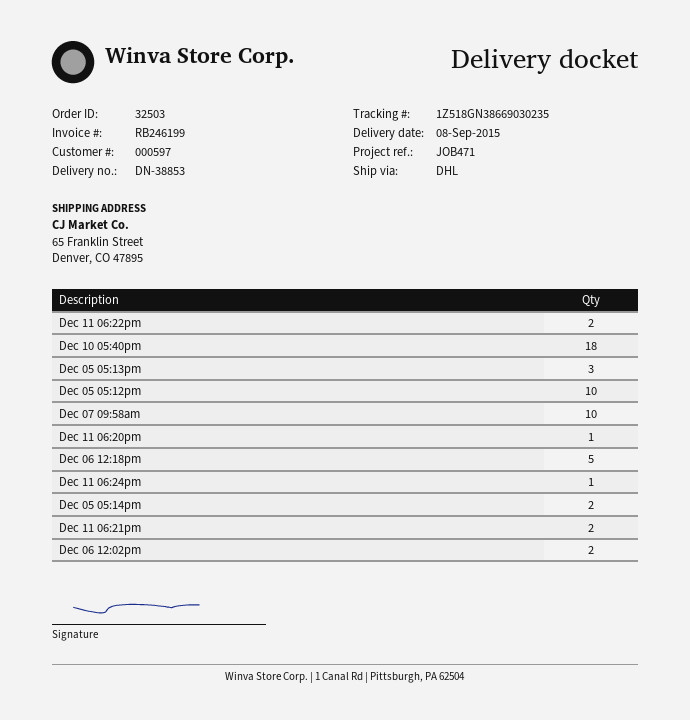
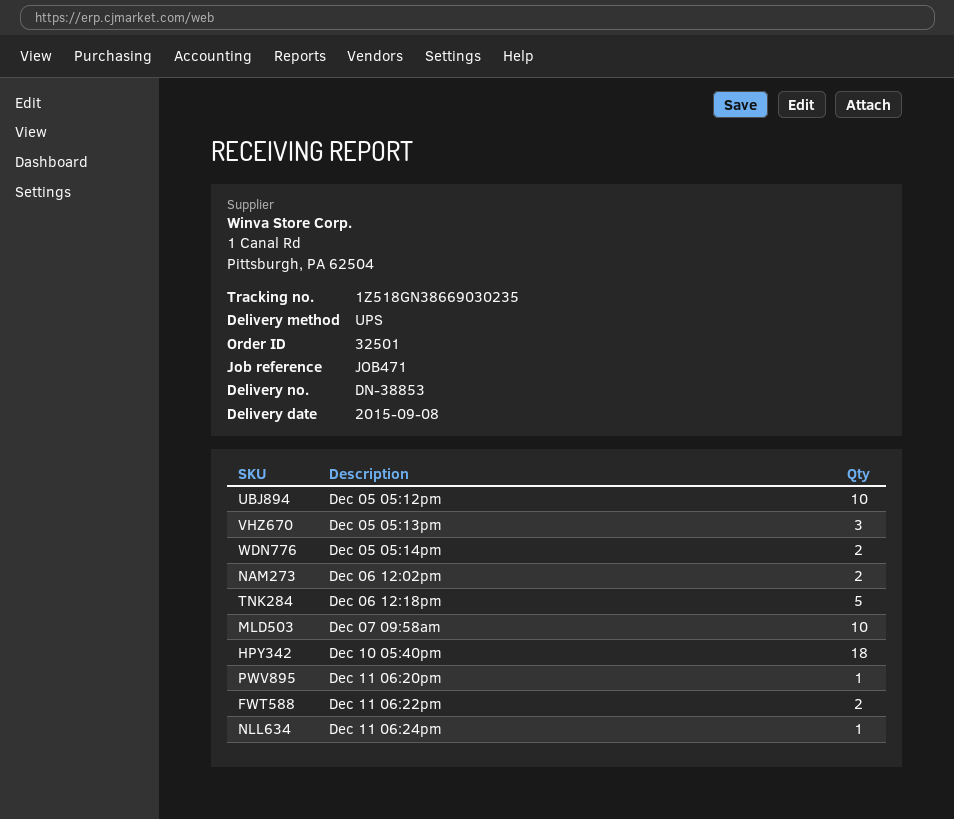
order number: 32503 -> 32501
shipping method: DHL -> UPS
Dec 11 06:21pm: 2 -> none

